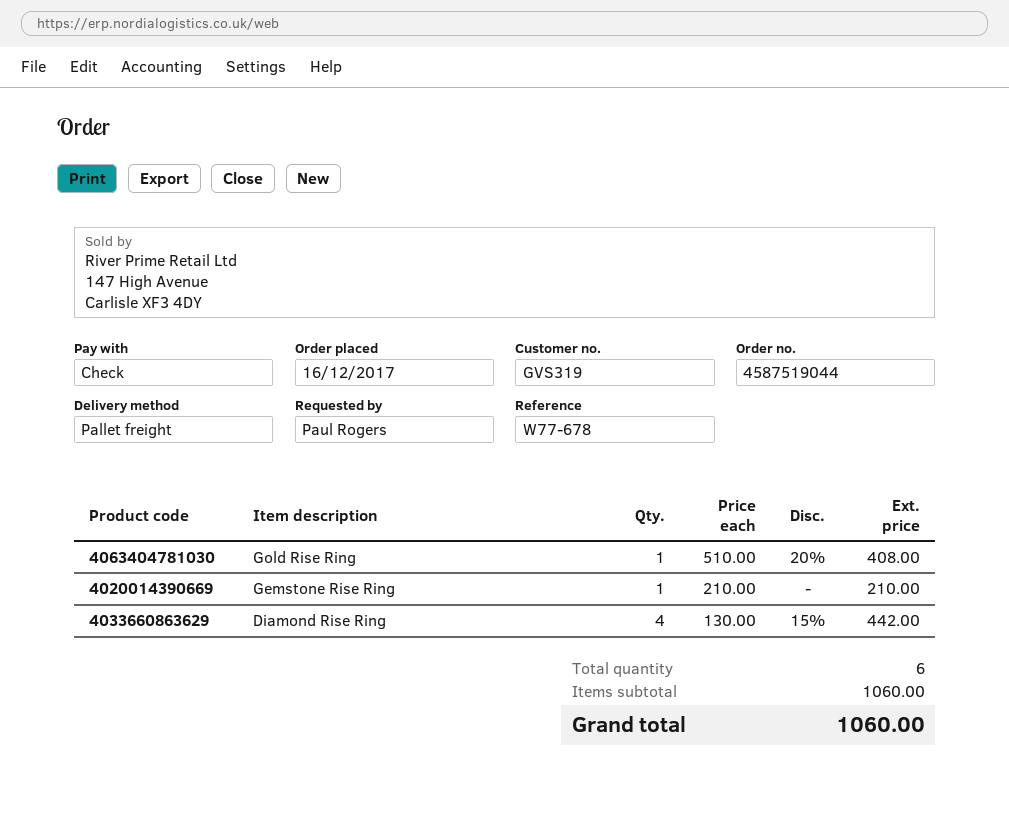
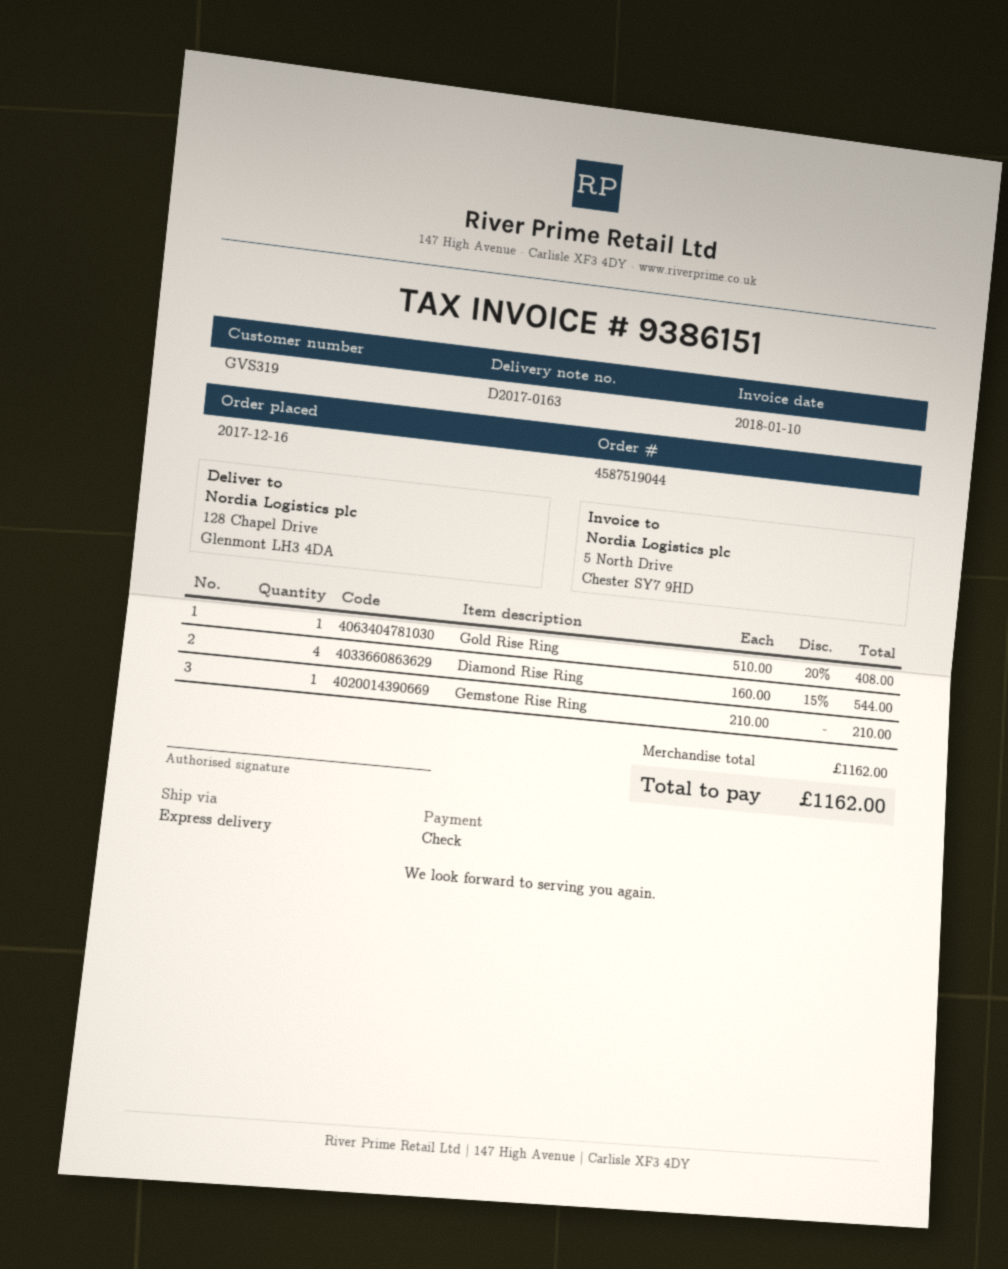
shipping method: pallet freight -> express
Diamond Rise Ring: 4 x 130.00 - 15% = 442.00 -> 4 x 160.00 - 15% = 544.00
subtotal: 1060.00 -> 1162.00
total: 1060.00 -> 1162.00

